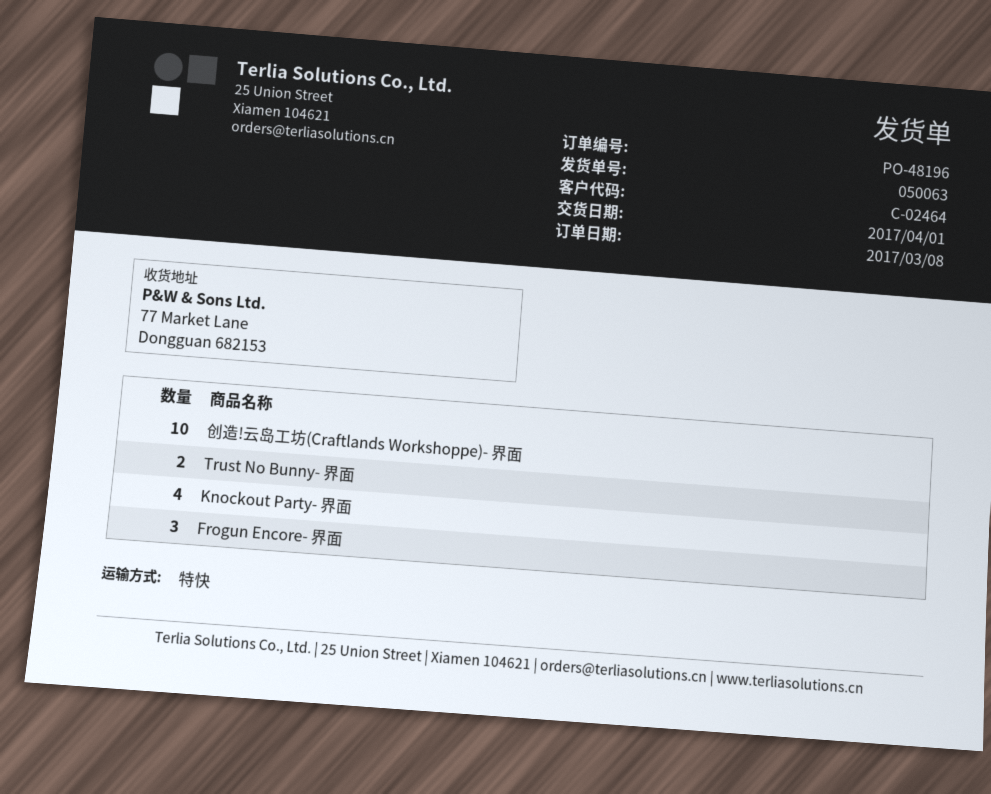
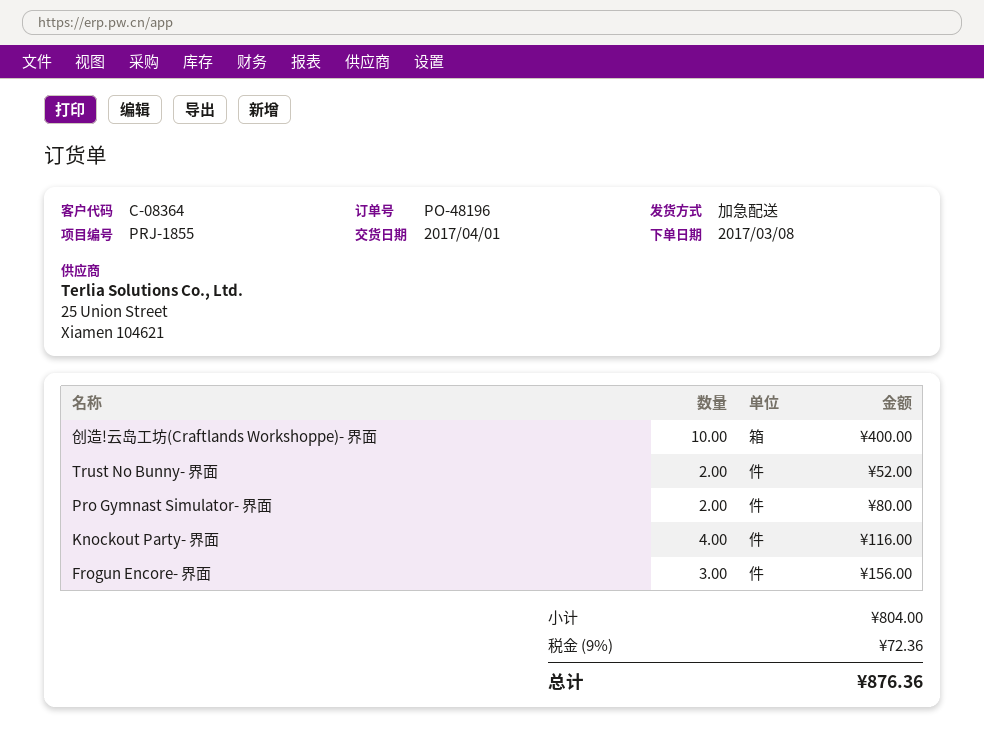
customer number: C-02464 -> C-08364
Pro Gymnast Simulator- 界面: none -> 2

